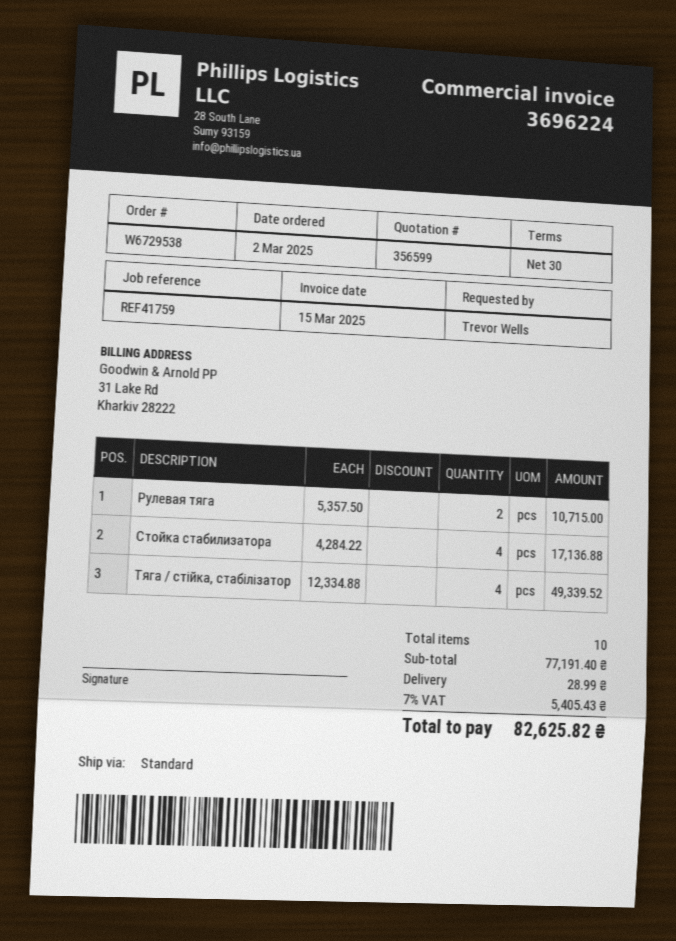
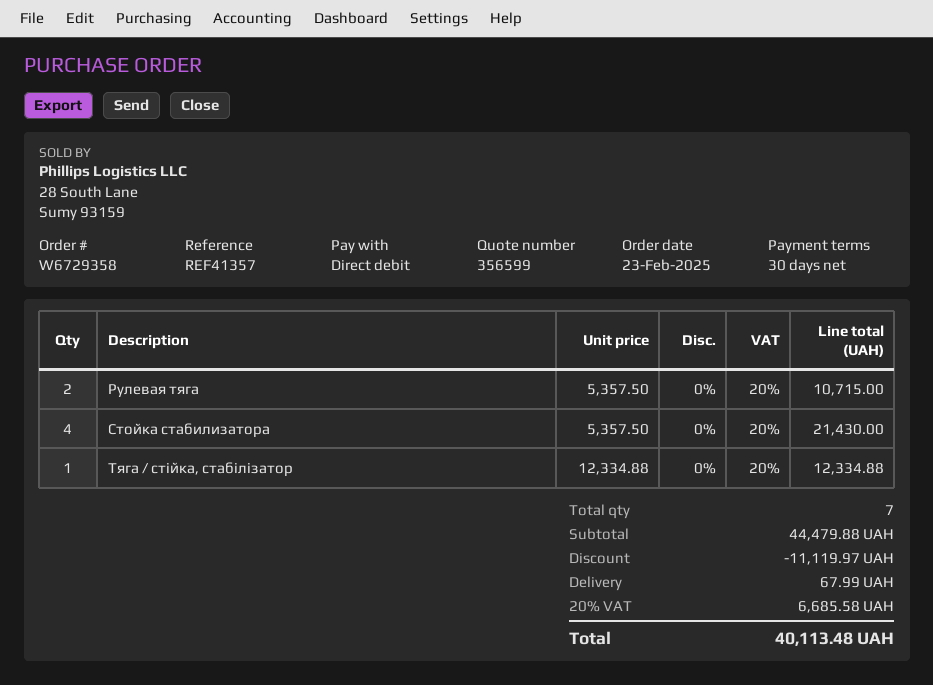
order number: W6729538 -> W6729358
order date: 2025-03-02 -> 2025-02-23
reference: REF41759 -> REF41357
Стойка стабилизатора: 4 x 4284.22 = 17136.88 -> 4 x 5357.50 = 21430.00
Тяга / стійка, стабілізатор: 4 x 12334.88 = 49339.52 -> 1 x 12334.88 = 12334.88
total quantity: 10 -> 7
subtotal: 77191.40 -> 44479.88
discount: none -> 11119.97
shipping: 28.99 -> 67.99
tax: 7% = 5405.43 -> 20% = 6685.58
total: 82625.82 -> 40113.48

